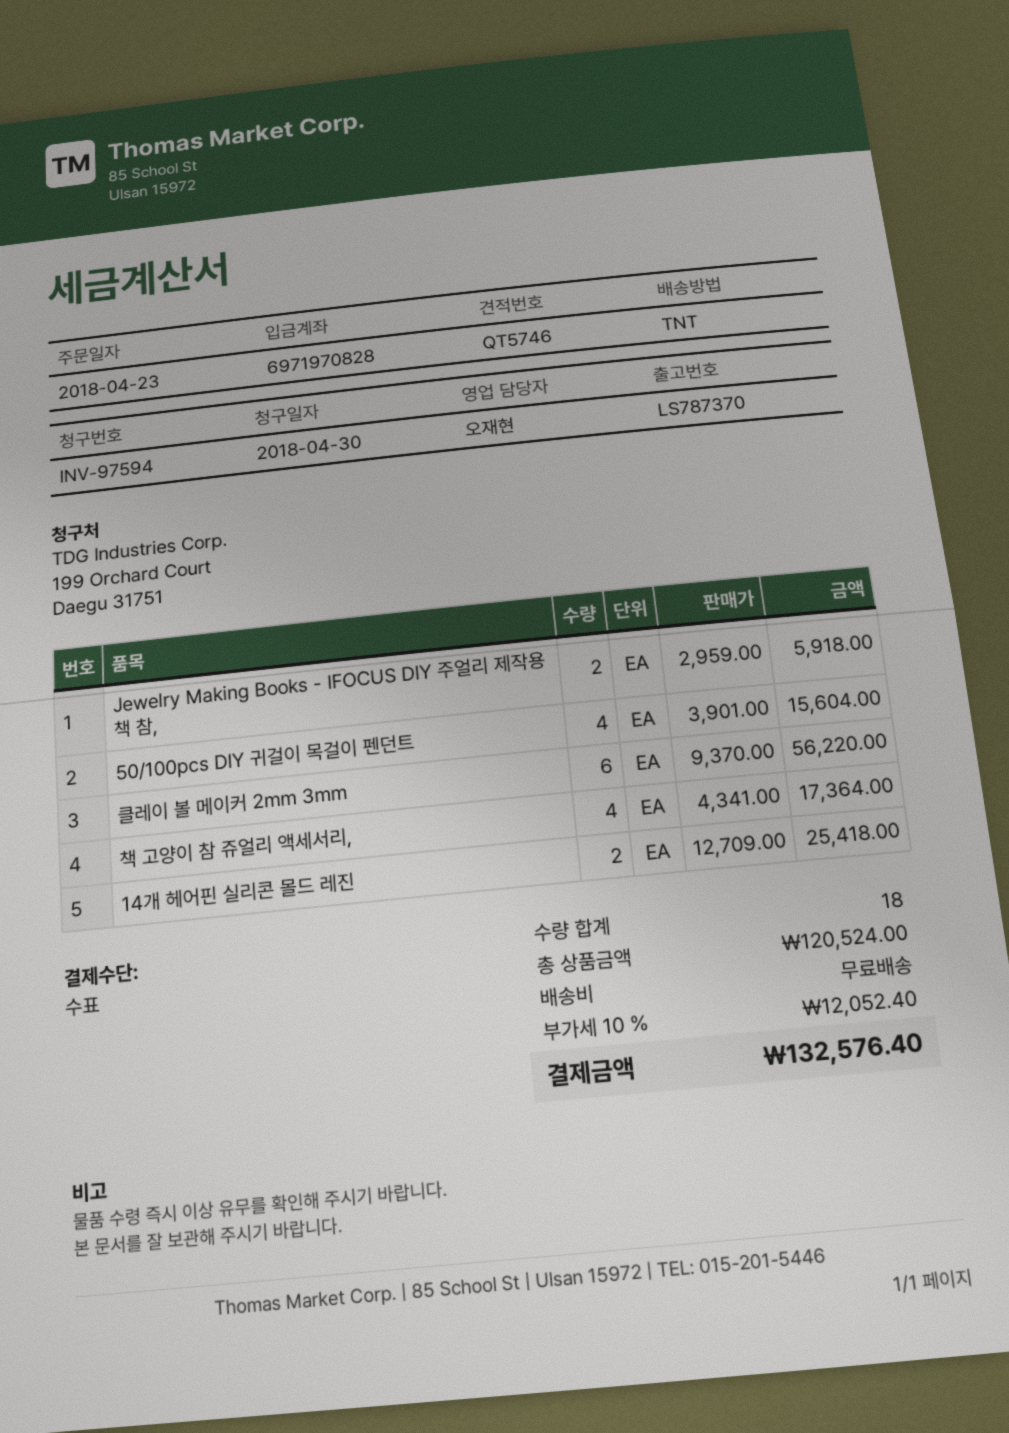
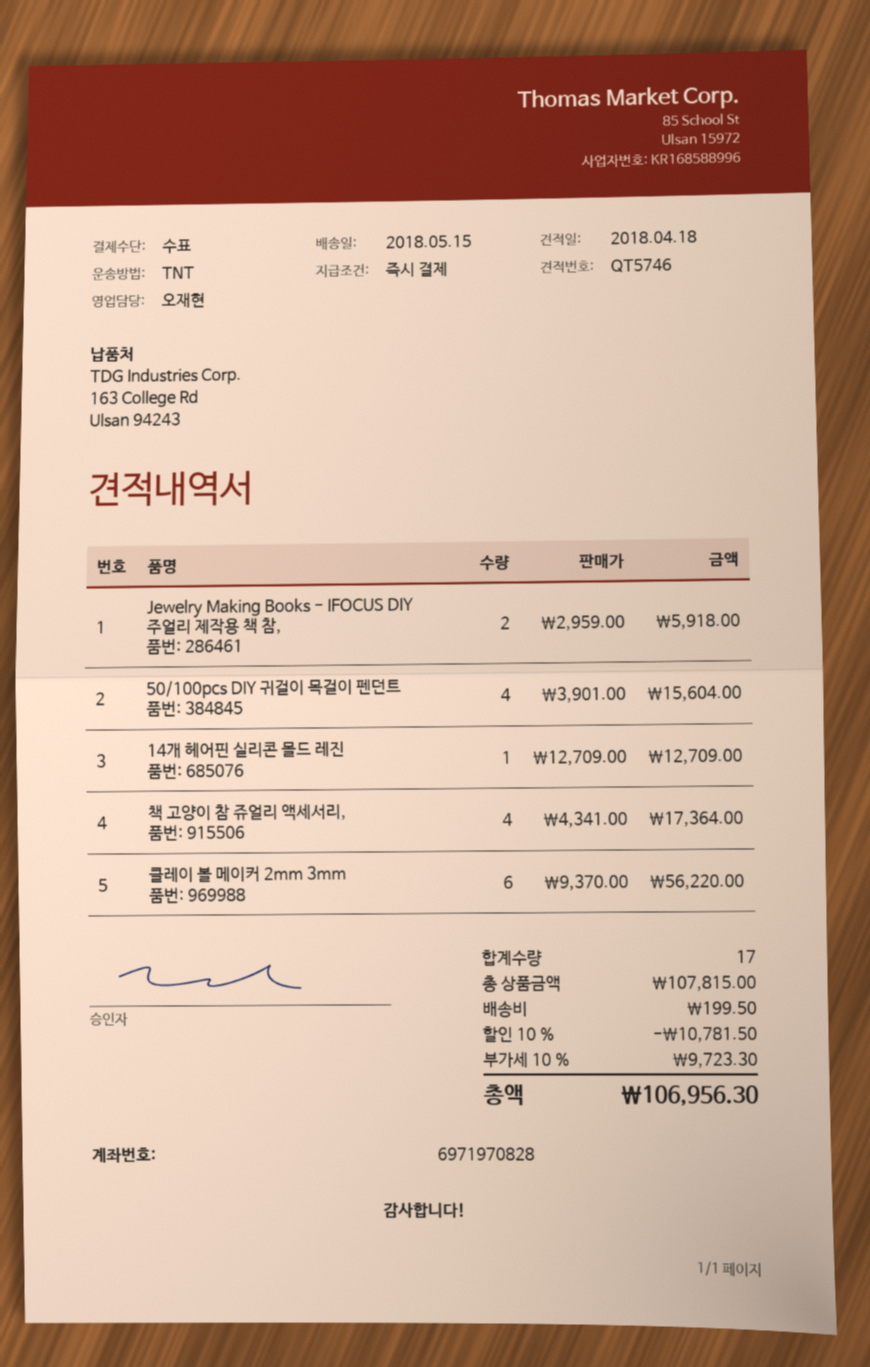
14개 헤어핀 실리콘 몰드 레진: 2 x 12709.00 = 25418.00 -> 1 x 12709.00 = 12709.00
total quantity: 18 -> 17
subtotal: 120524.00 -> 107815.00
discount: none -> 10% = 10781.50
shipping: 0.00 -> 199.50
tax: 10% = 12052.40 -> 10% = 9723.30
total: 132576.40 -> 106956.30

